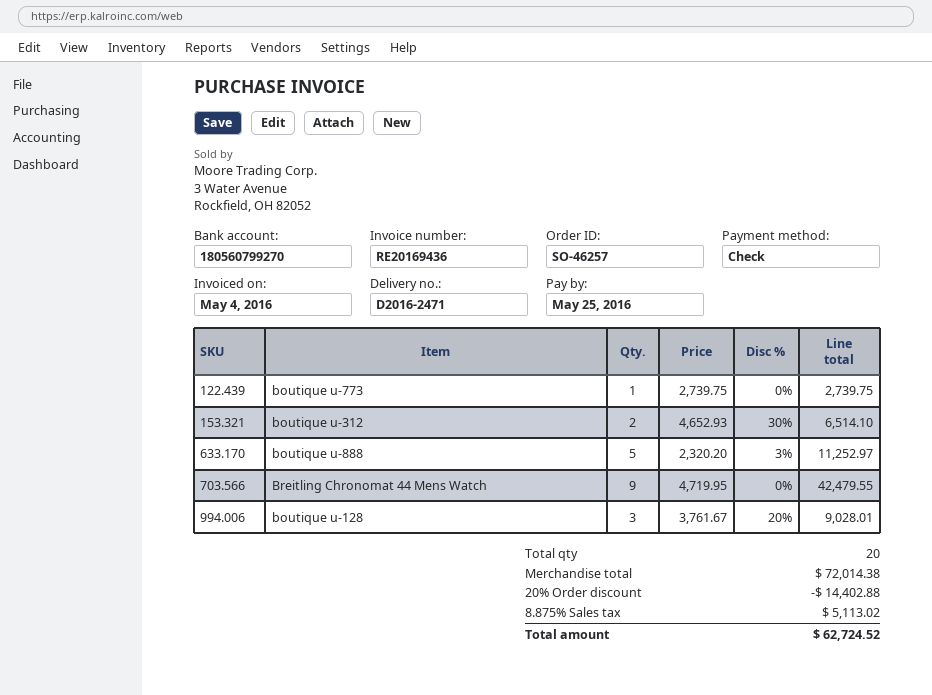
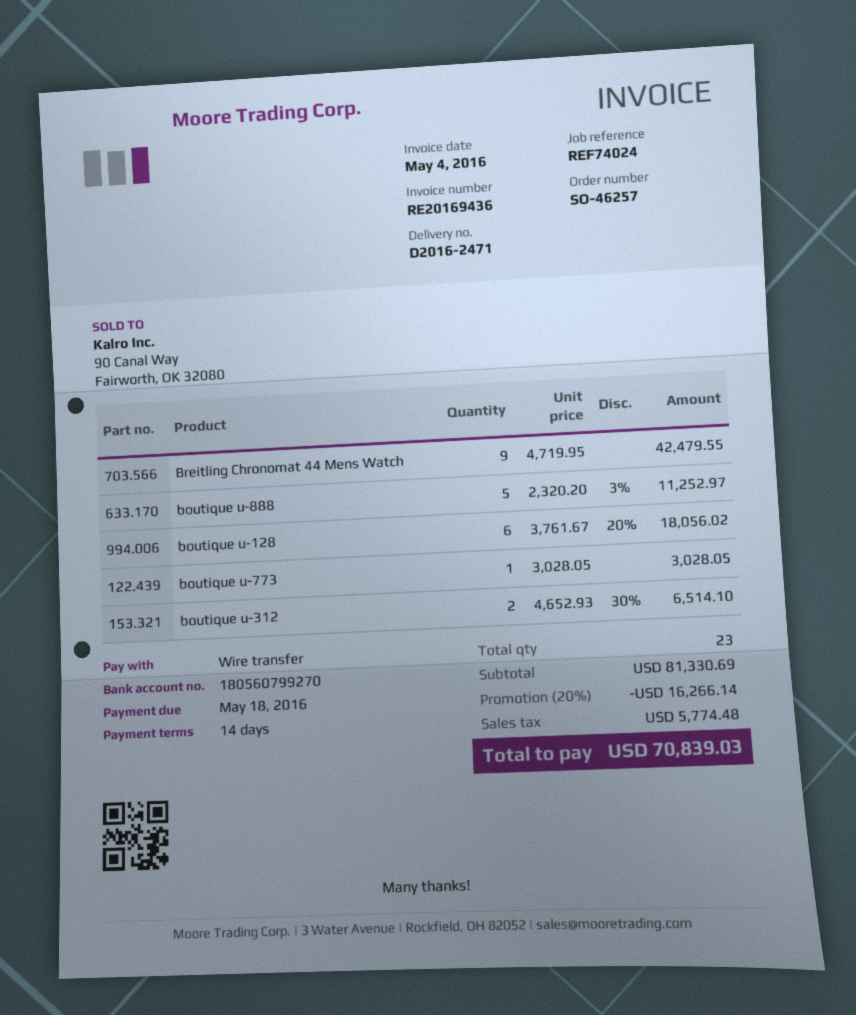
due date: 2016-05-25 -> 2016-05-18
payment method: cheque -> bank transfer
boutique u-773: 1 x 2739.75 = 2739.75 -> 1 x 3028.05 = 3028.05
boutique u-128: 3 x 3761.67 - 20% = 9028.01 -> 6 x 3761.67 - 20% = 18056.02
total quantity: 20 -> 23
subtotal: 72014.38 -> 81330.69
discount: 20% = 14402.88 -> 20% = 16266.14
tax: 5113.02 -> 5774.48
total: 62724.52 -> 70839.03

